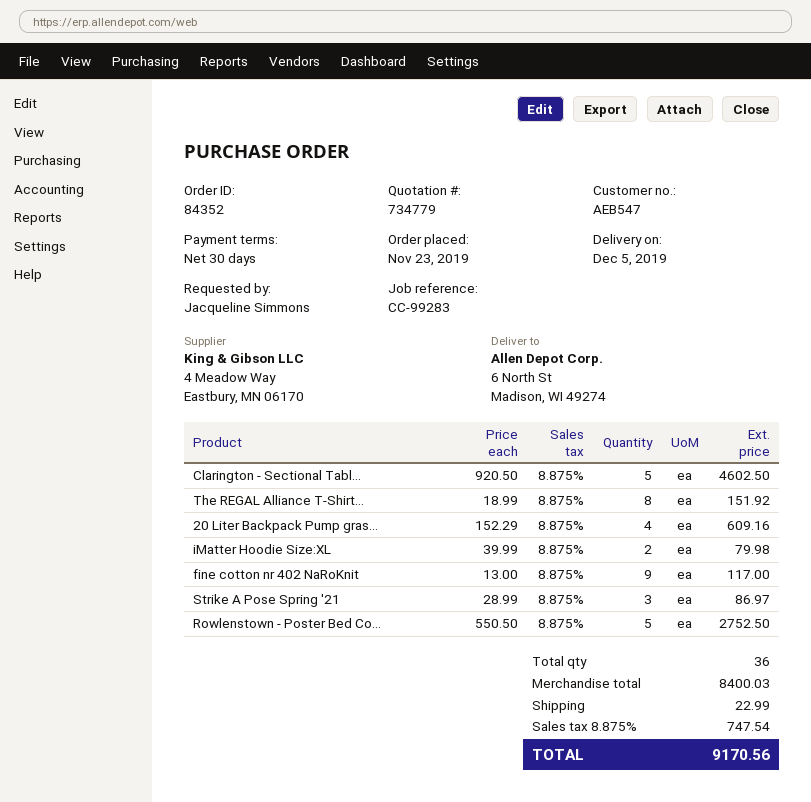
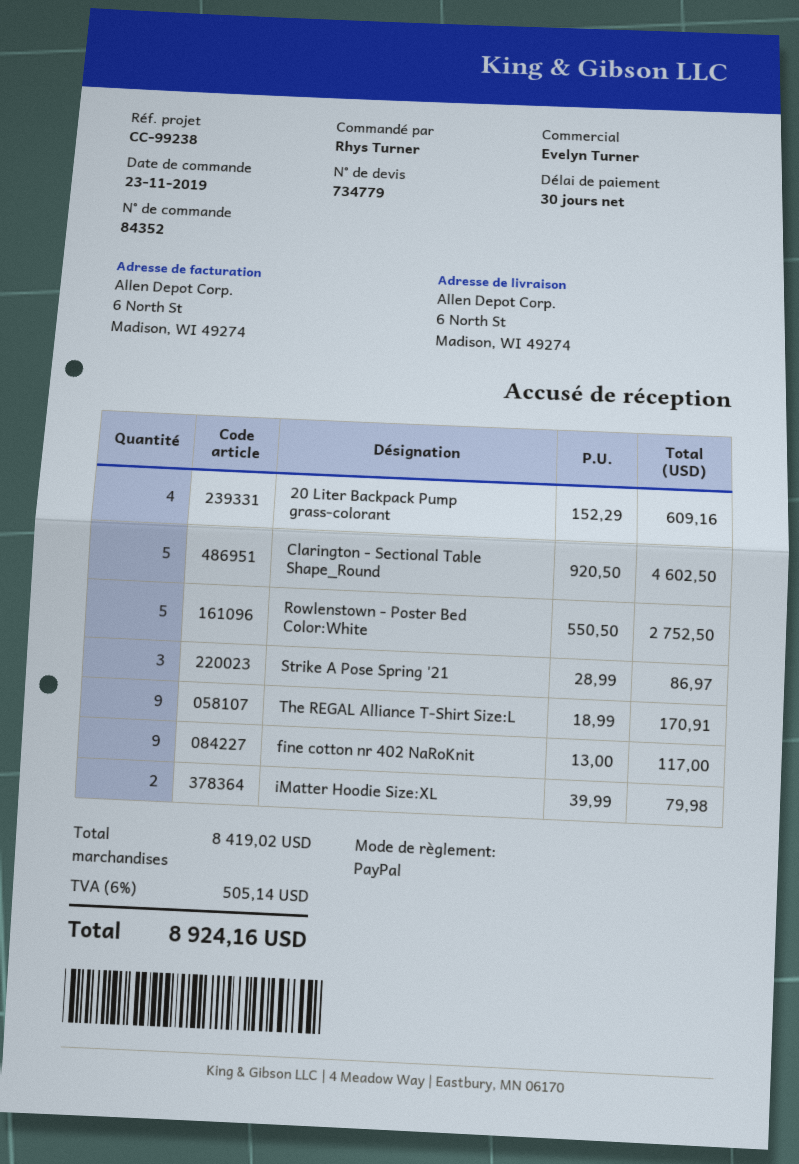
reference: CC-99283 -> CC-99238
ordered by: Jacqueline Simmons -> Rhys Turner
The REGAL Alliance T-Shirt...: 8 x 18.99 = 151.92 -> 9 x 18.99 = 170.91
subtotal: 8400.03 -> 8419.02
shipping: 22.99 -> none
tax: 8.875% = 747.54 -> 6% = 505.14
total: 9170.56 -> 8924.16

